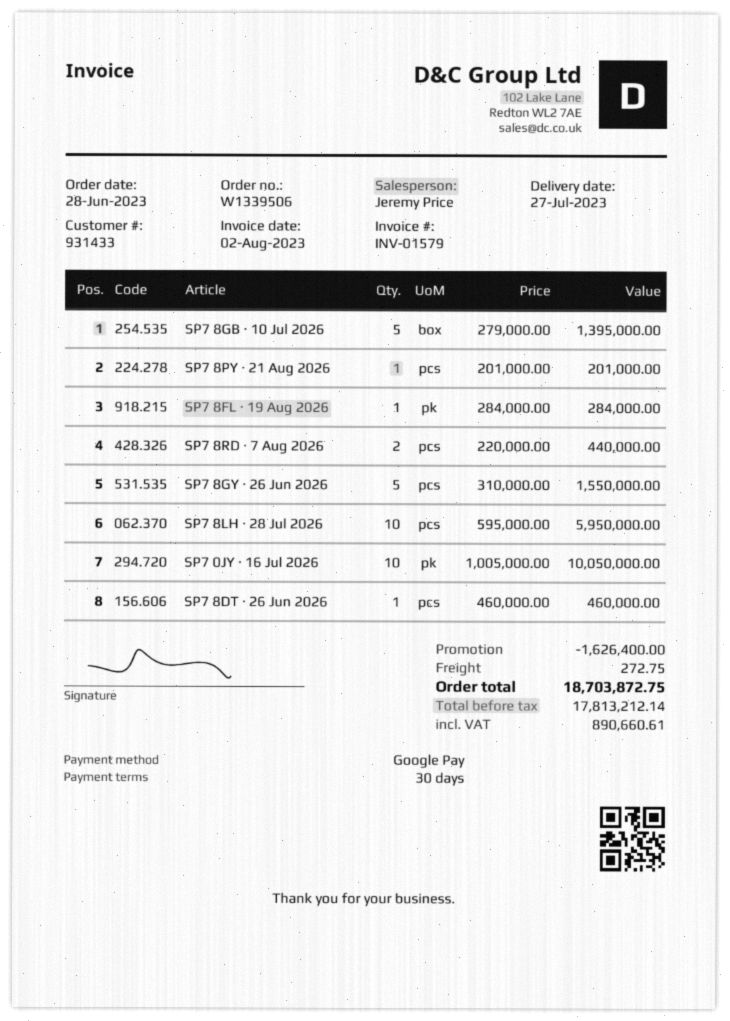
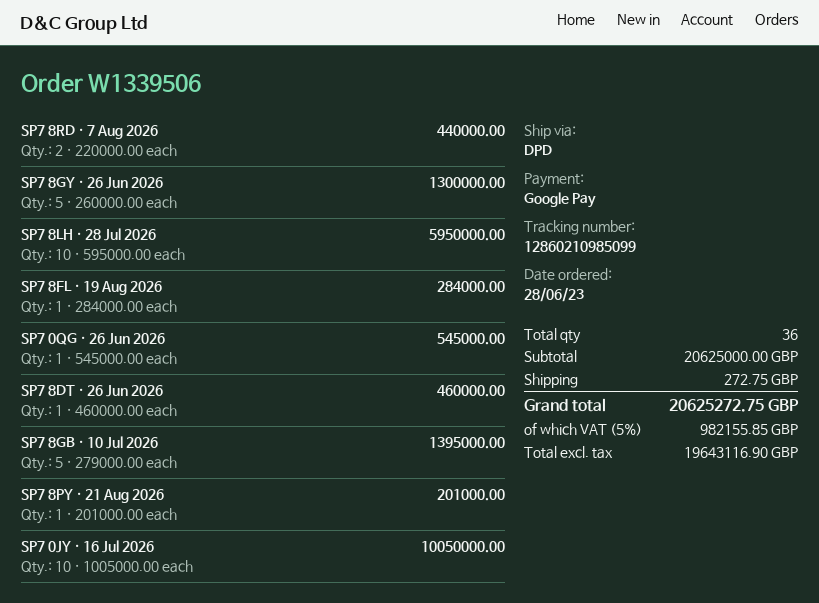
SP7 8GY · 26 Jun 2026: 5 x 310000.00 = 1550000.00 -> 5 x 260000.00 = 1300000.00
SP7 0QG · 26 Jun 2026: none -> 1 x 545000.00 = 545000.00
discount: 1626400.00 -> none
net: 17813212.14 -> 19643116.90
tax: 890660.61 -> 982155.85
total: 18703872.75 -> 20625272.75

